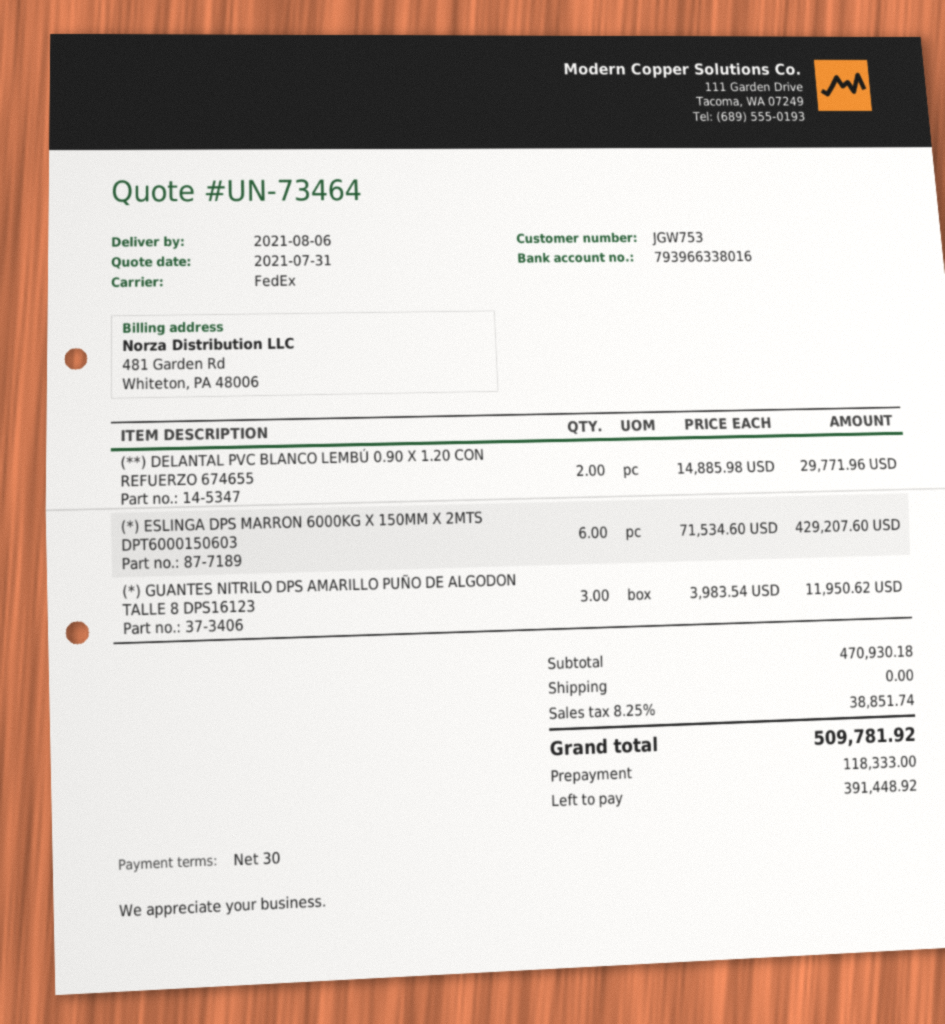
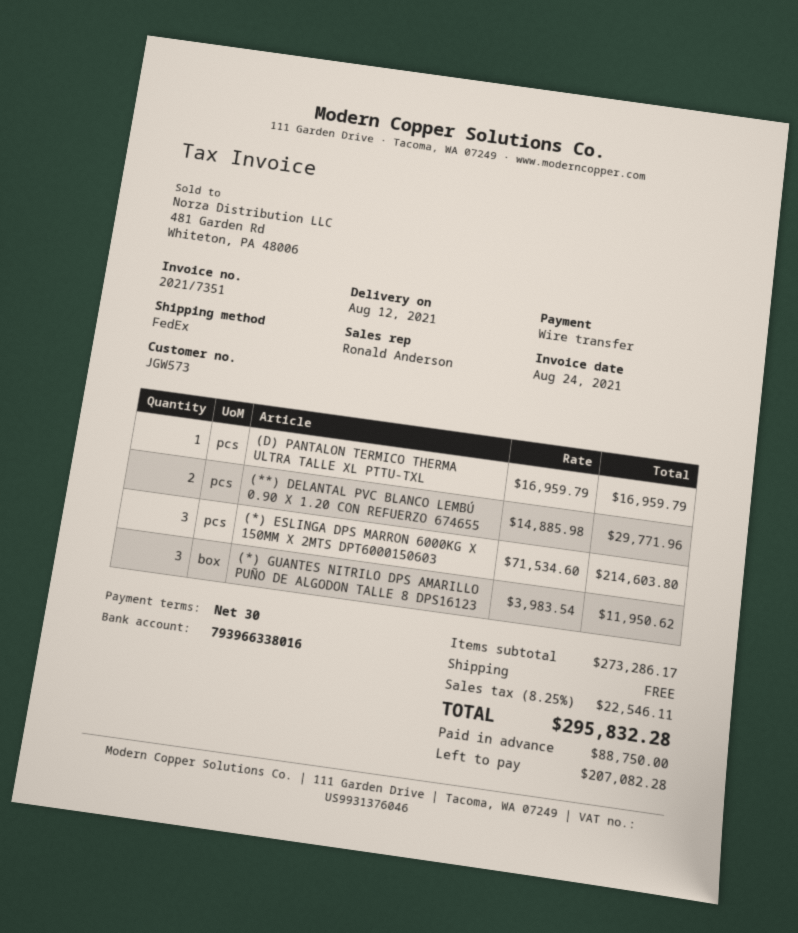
delivery date: 2021-08-06 -> 2021-08-12
customer number: JGW753 -> JGW573
(*) ESLINGA DPS MARRON 6000KG X 150MM X 2MTS DPT6000150603: 6 x 71534.60 = 429207.60 -> 3 x 71534.60 = 214603.80
(D) PANTALON TERMICO THERMA ULTRA TALLE XL PTTU-TXL: none -> 1 x 16959.79 = 16959.79
subtotal: 470930.18 -> 273286.17
tax: 8.25% = 38851.74 -> 8.25% = 22546.11
total: 509781.92 -> 295832.28
deposit: 118333.00 -> 88750.00
balance: 391448.92 -> 207082.28

